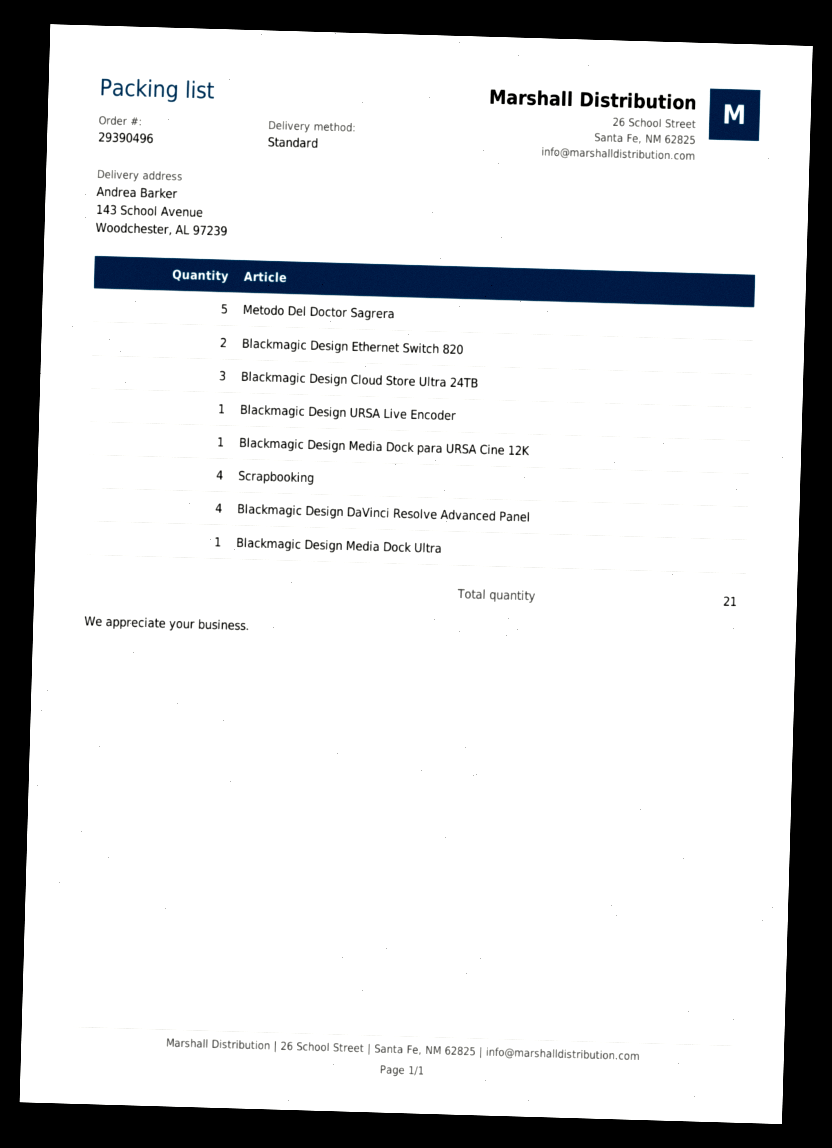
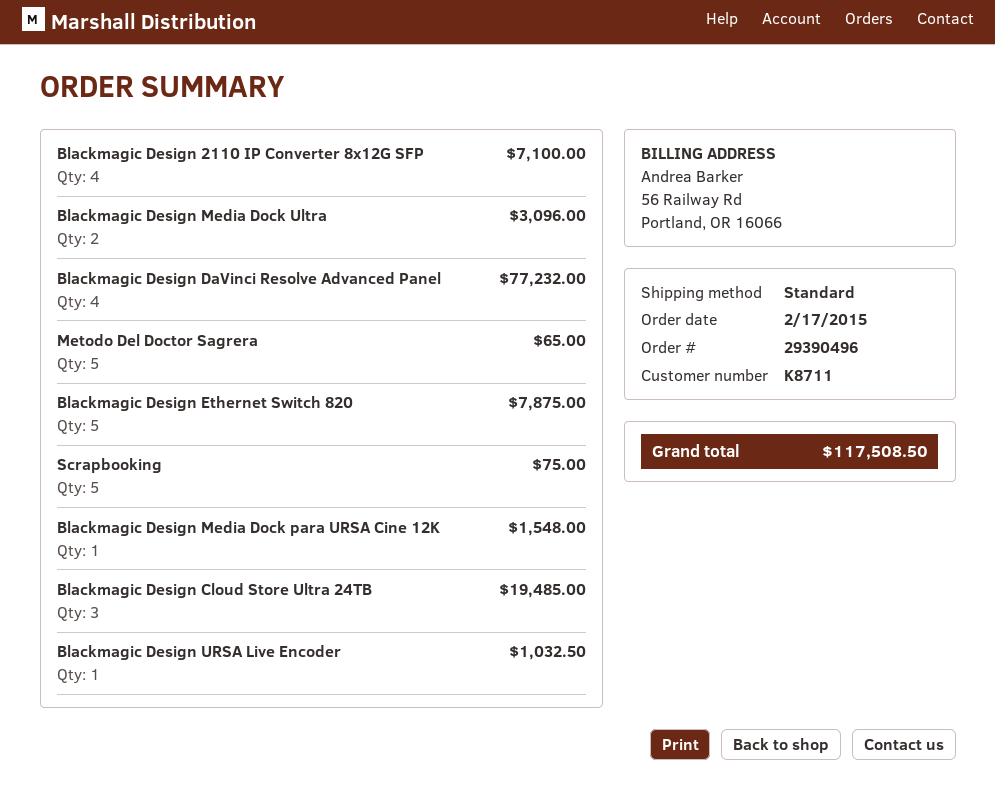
Blackmagic Design Ethernet Switch 820: 2 -> 5
Scrapbooking: 4 -> 5
Blackmagic Design Media Dock Ultra: 1 -> 2
Blackmagic Design 2110 IP Converter 8x12G SFP: none -> 4

